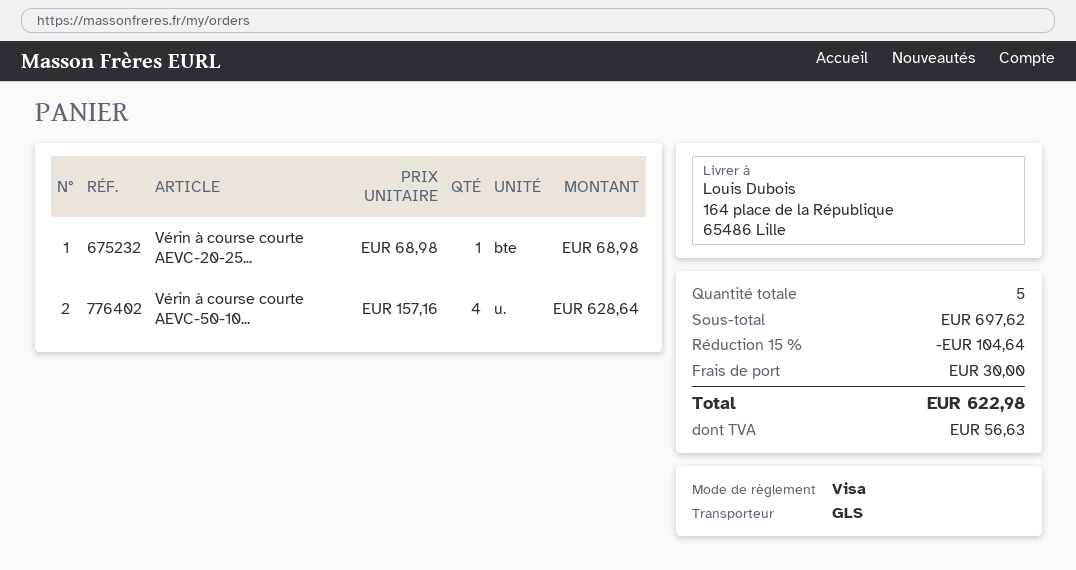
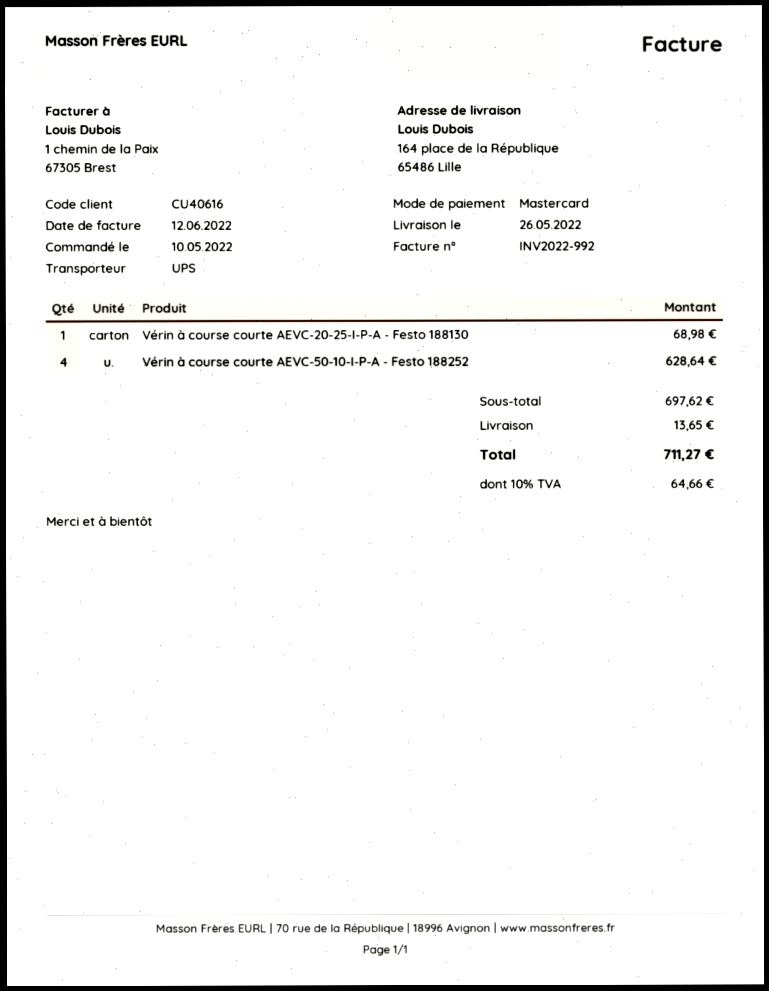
payment method: Visa -> Mastercard
shipping method: GLS -> UPS
discount: 15% = 104.64 -> none
shipping: 30.00 -> 13.65
tax: 56.63 -> 64.66
total: 622.98 -> 711.27

